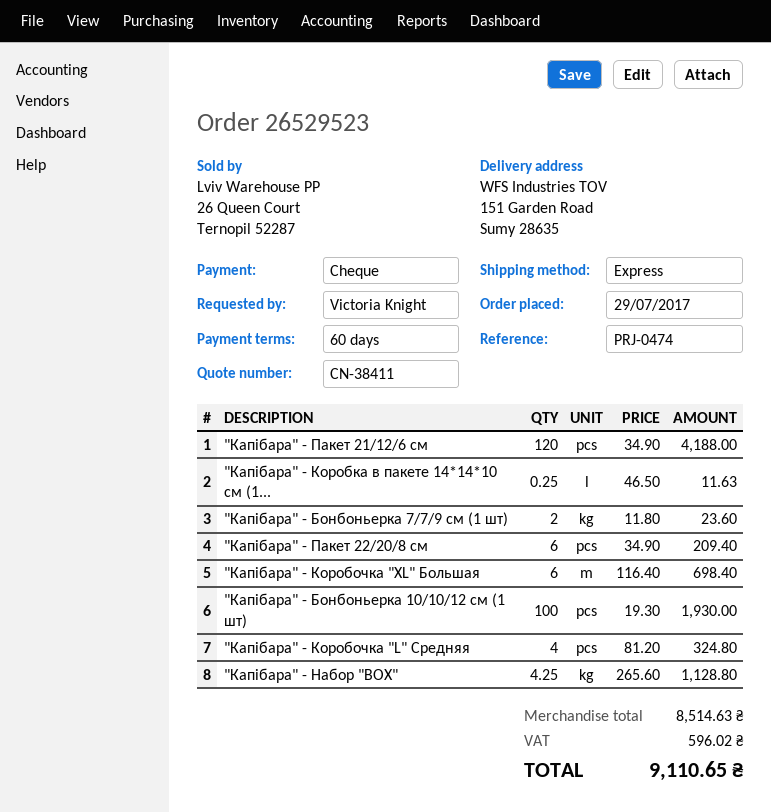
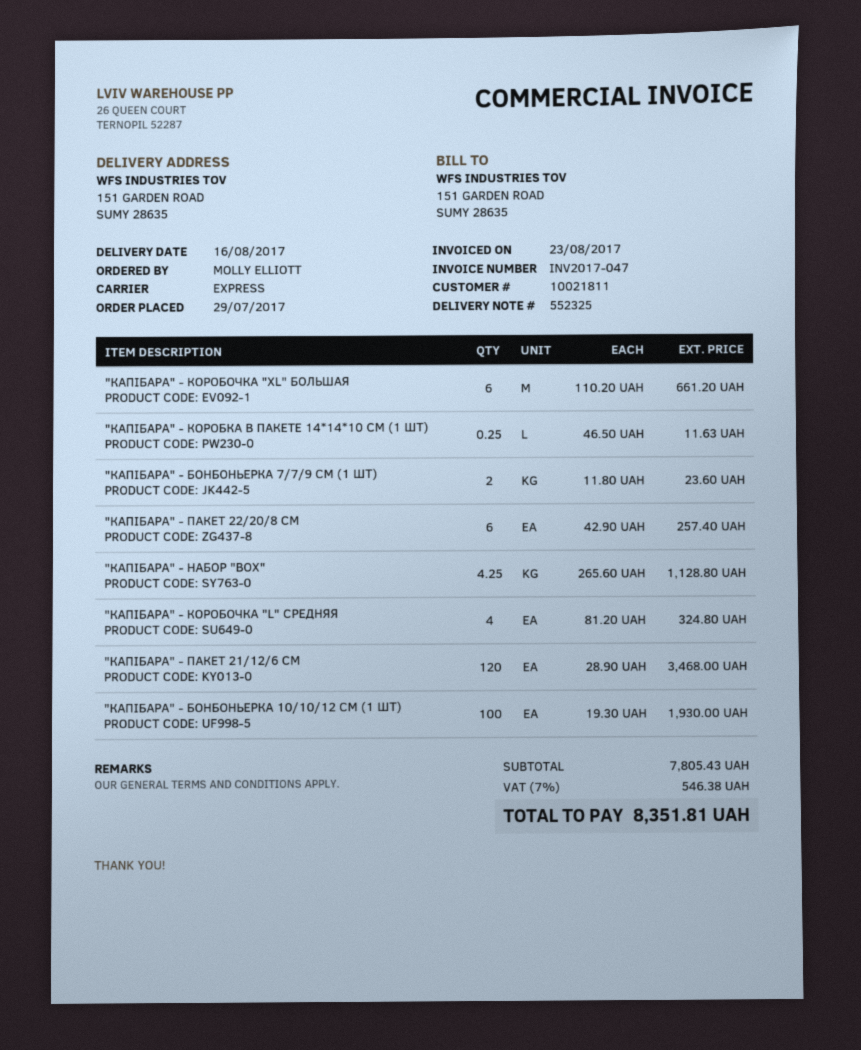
ordered by: Victoria Knight -> MOLLY ELLIOTT
"Капібара" - Пакет 21/12/6 см: 120 x 34.90 = 4188.00 -> 120 x 28.90 = 3468.00
"Капібара" - Пакет 22/20/8 см: 6 x 34.90 = 209.40 -> 6 x 42.90 = 257.40
"Капібара" - Коробочка "XL" Большая: 6 x 116.40 = 698.40 -> 6 x 110.20 = 661.20
subtotal: 8514.63 -> 7805.43
tax: 596.02 -> 546.38
total: 9110.65 -> 8351.81

